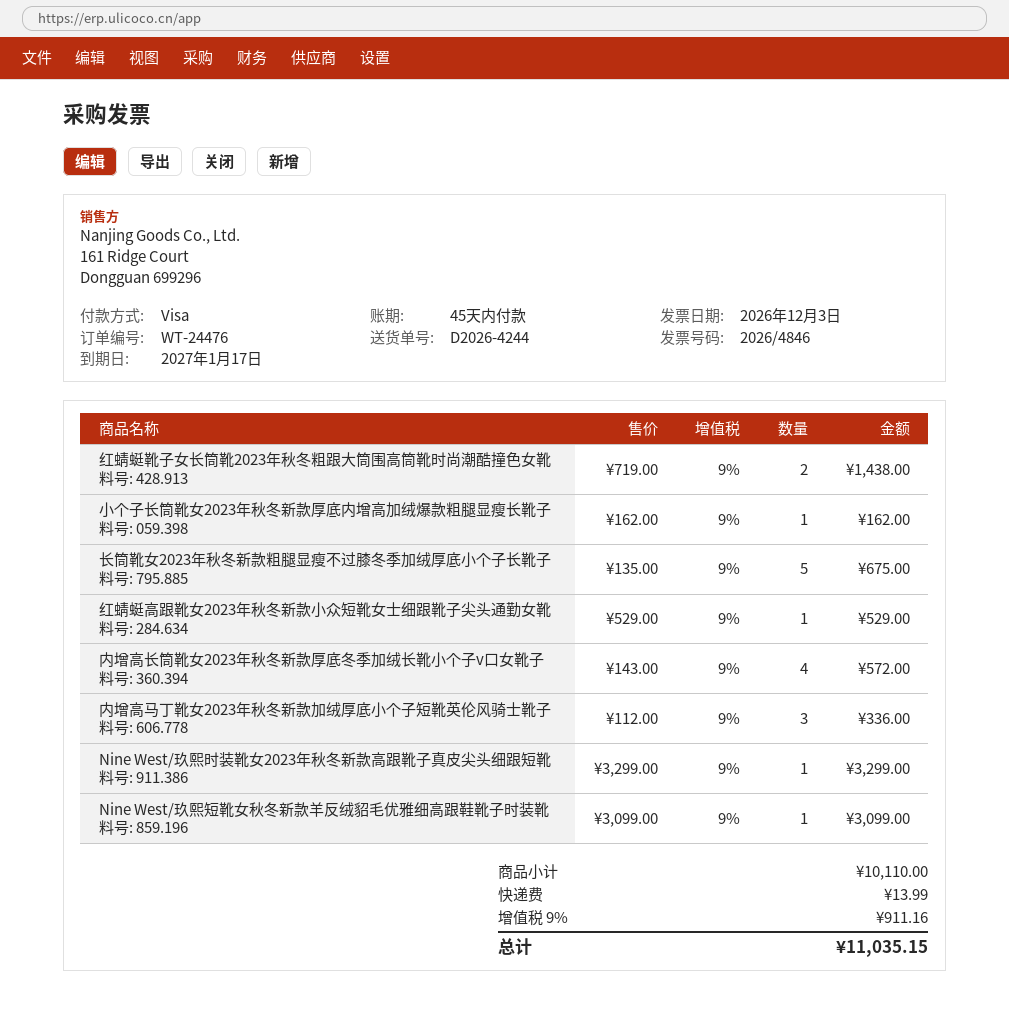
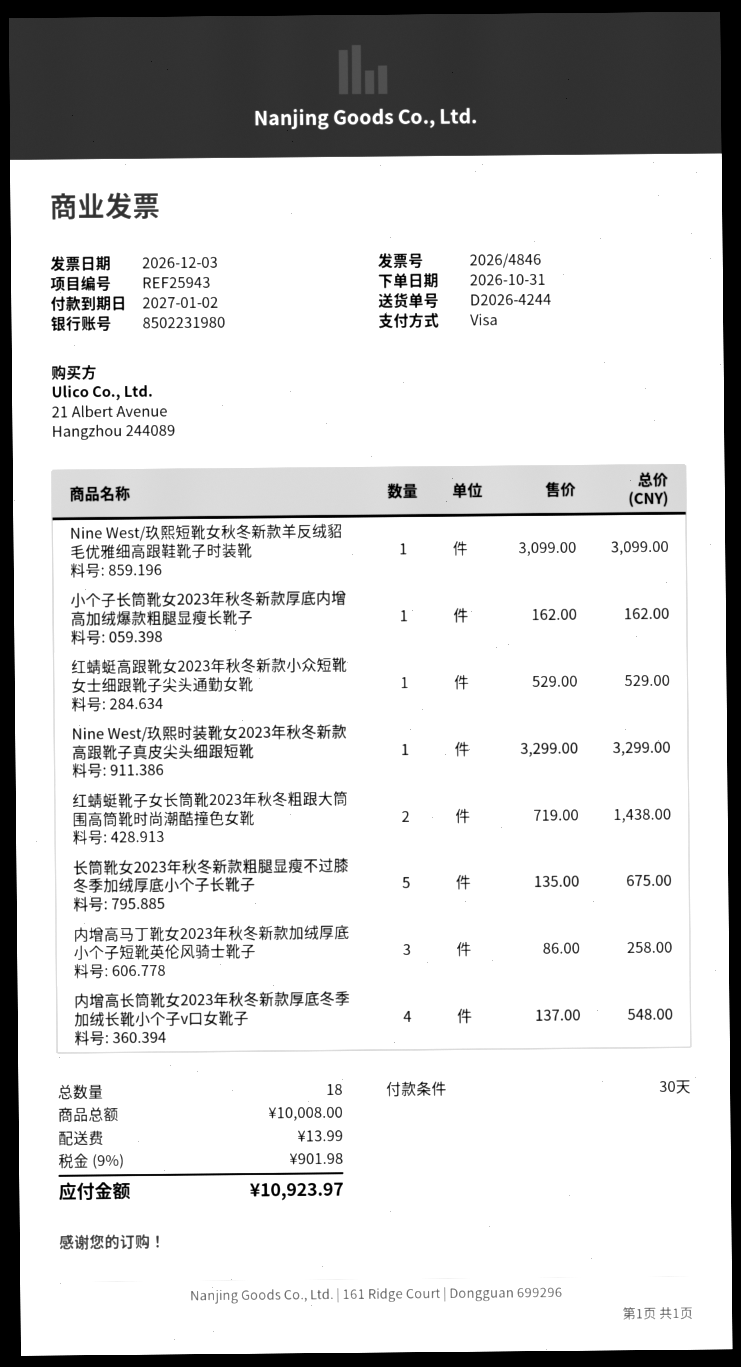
payment terms: 45 days -> 30 days
due date: 2027-01-17 -> 2027-01-02
内增高长筒靴女2023年秋冬新款厚底冬季加绒长靴小个子v口女靴子: 4 x 143.00 = 572.00 -> 4 x 137.00 = 548.00
内增高马丁靴女2023年秋冬新款加绒厚底小个子短靴英伦风骑士靴子: 3 x 112.00 = 336.00 -> 3 x 86.00 = 258.00
subtotal: 10110.00 -> 10008.00
tax: 9% = 911.16 -> 9% = 901.98
total: 11035.15 -> 10923.97

